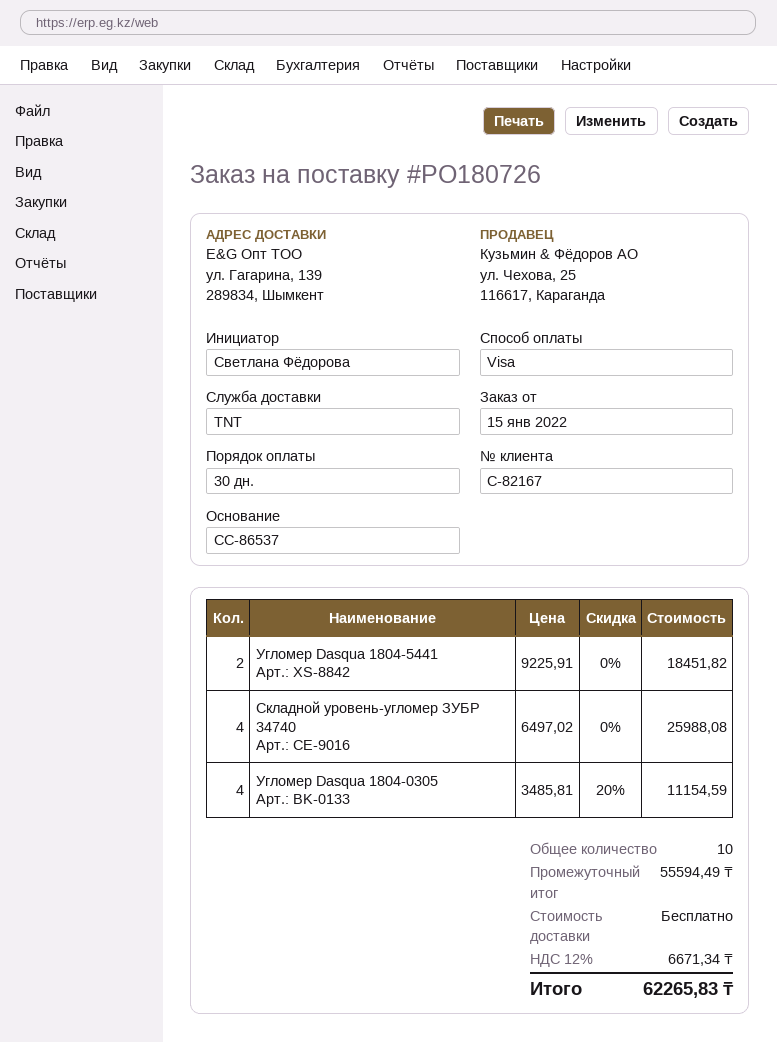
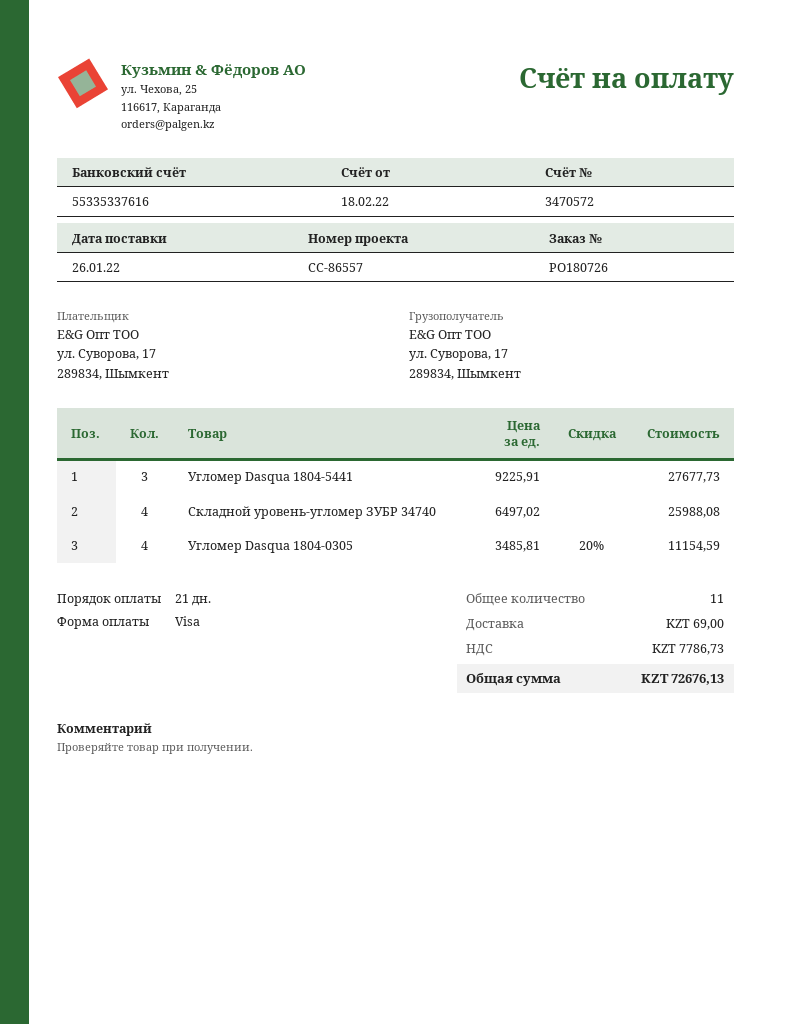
payment terms: 30 days -> 21 days
reference: CC-86537 -> CC-86557
ship to: ул. Гагарина, 139, 289834, Шымкент -> ул. Суворова, 17, 289834, Шымкент
Угломер Dasqua 1804-5441: 2 x 9225.91 = 18451.82 -> 3 x 9225.91 = 27677.73
total quantity: 10 -> 11
shipping: 0.00 -> 69.00
tax: 6671.34 -> 7786.73
total: 62265.83 -> 72676.13

